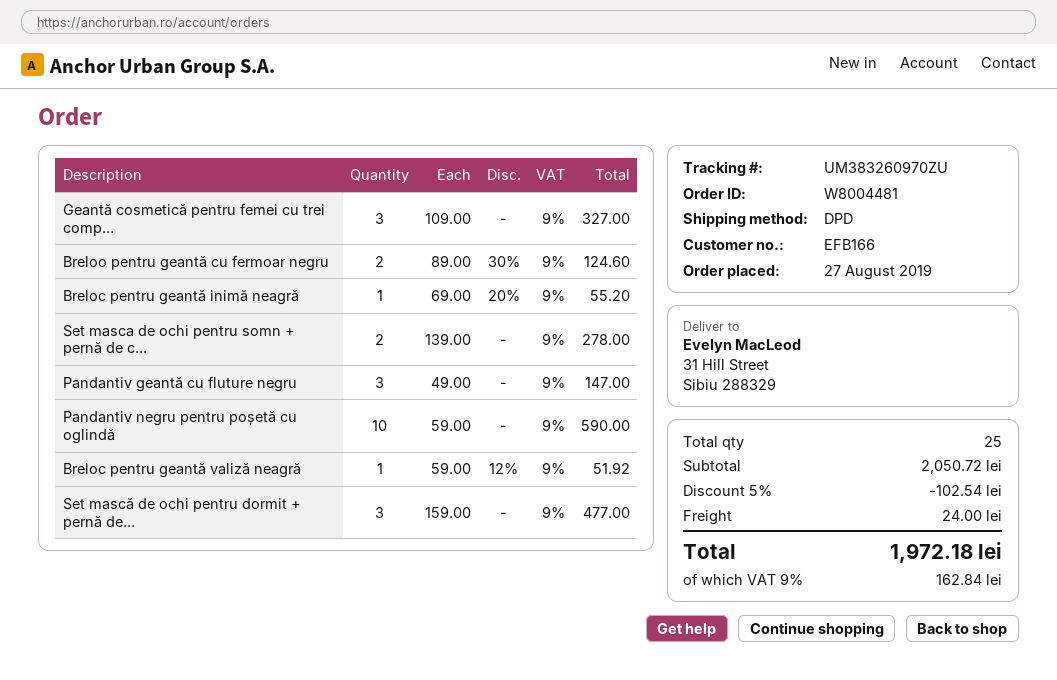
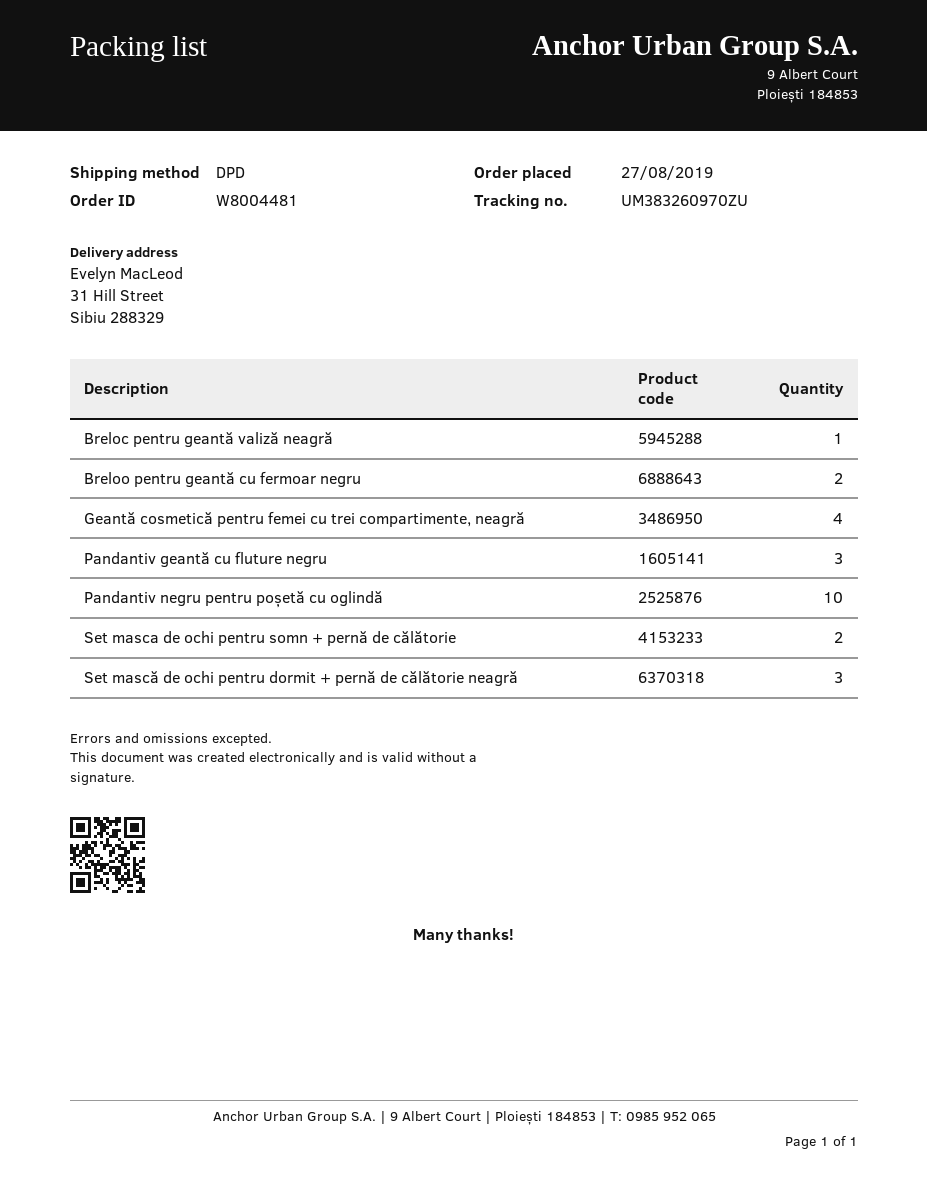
Geantă cosmetică pentru femei cu trei comp...: 3 -> 4
Breloc pentru geantă inimă neagră: 1 -> none

